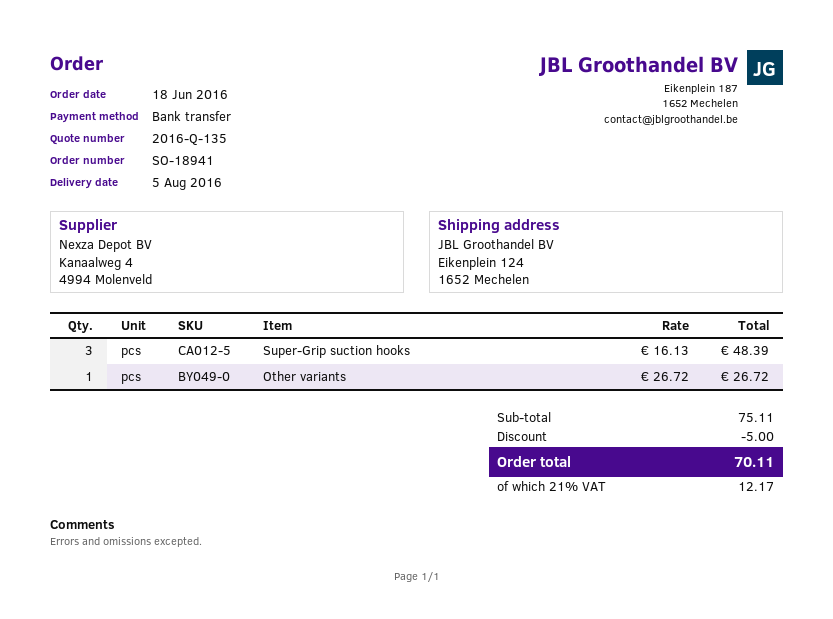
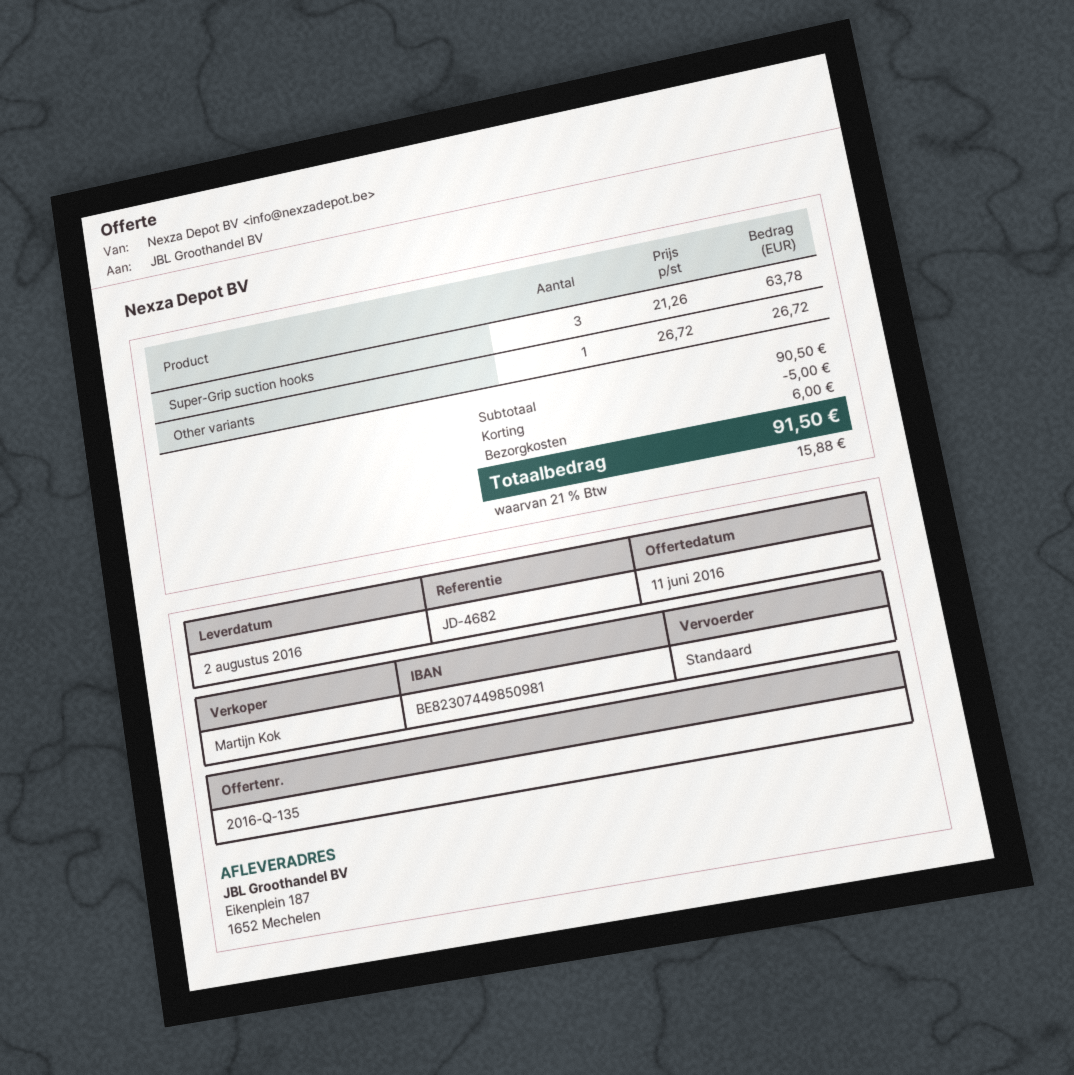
delivery date: 2016-08-05 -> 2016-08-02
ship to: Eikenplein 124, 1652 Mechelen -> Eikenplein 187, 1652 Mechelen
Super-Grip suction hooks: 3 x 16.13 = 48.39 -> 3 x 21.26 = 63.78
subtotal: 75.11 -> 90.50
shipping: none -> 6.00
tax: 21% = 12.17 -> 21% = 15.88
total: 70.11 -> 91.50

